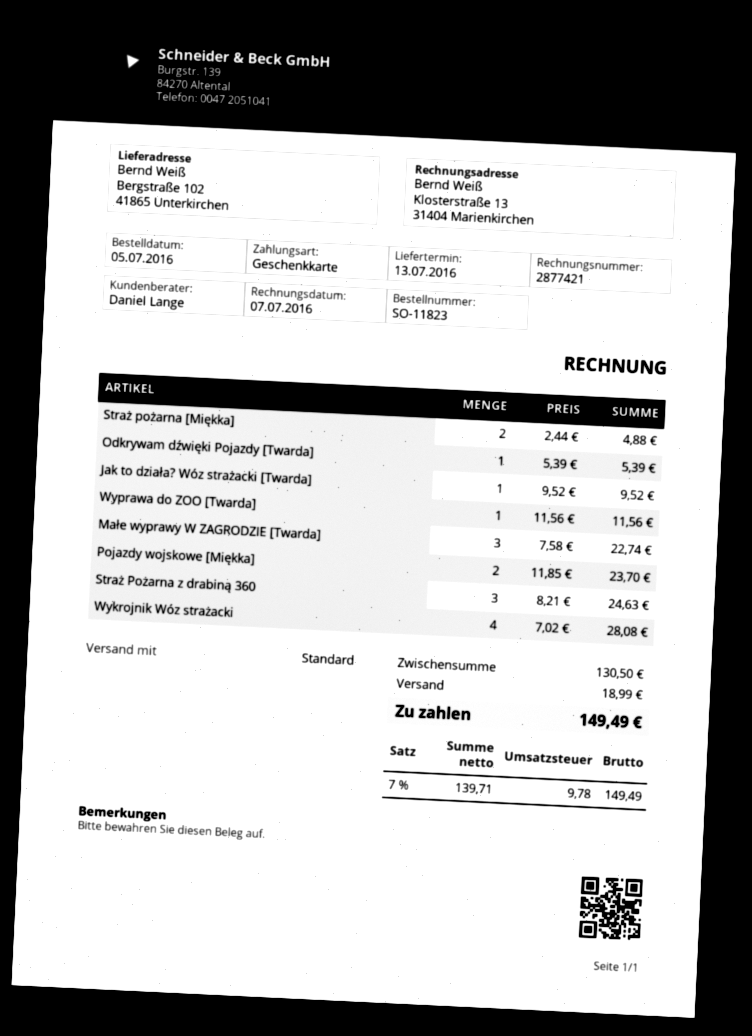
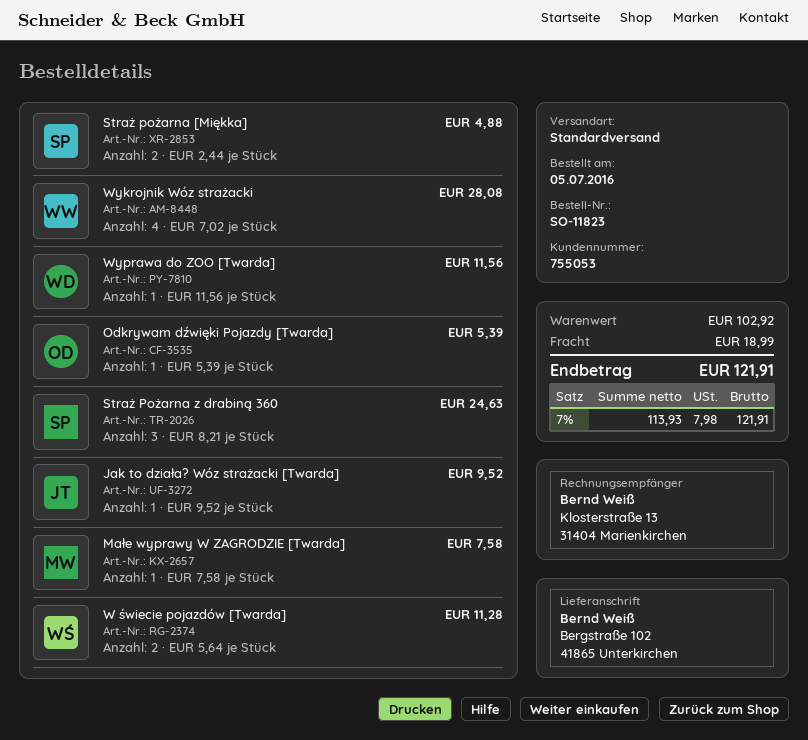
Małe wyprawy W ZAGRODZIE [Twarda]: 3 x 7.58 = 22.74 -> 1 x 7.58 = 7.58
Pojazdy wojskowe [Miękka]: 2 x 11.85 = 23.70 -> none
W świecie pojazdów [Twarda]: none -> 2 x 5.64 = 11.28
subtotal: 130.50 -> 102.92
net: 139.71 -> 113.93
tax: 7% = 9.78 -> 7% = 7.98
total: 149.49 -> 121.91

